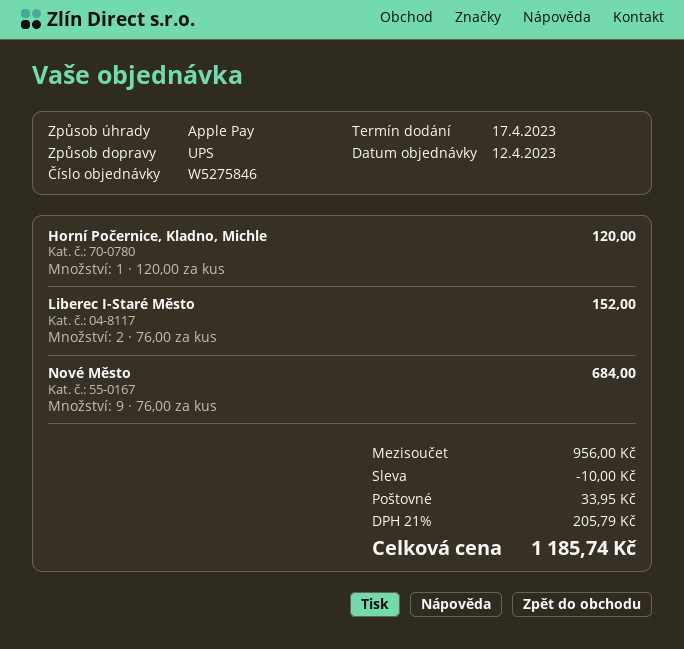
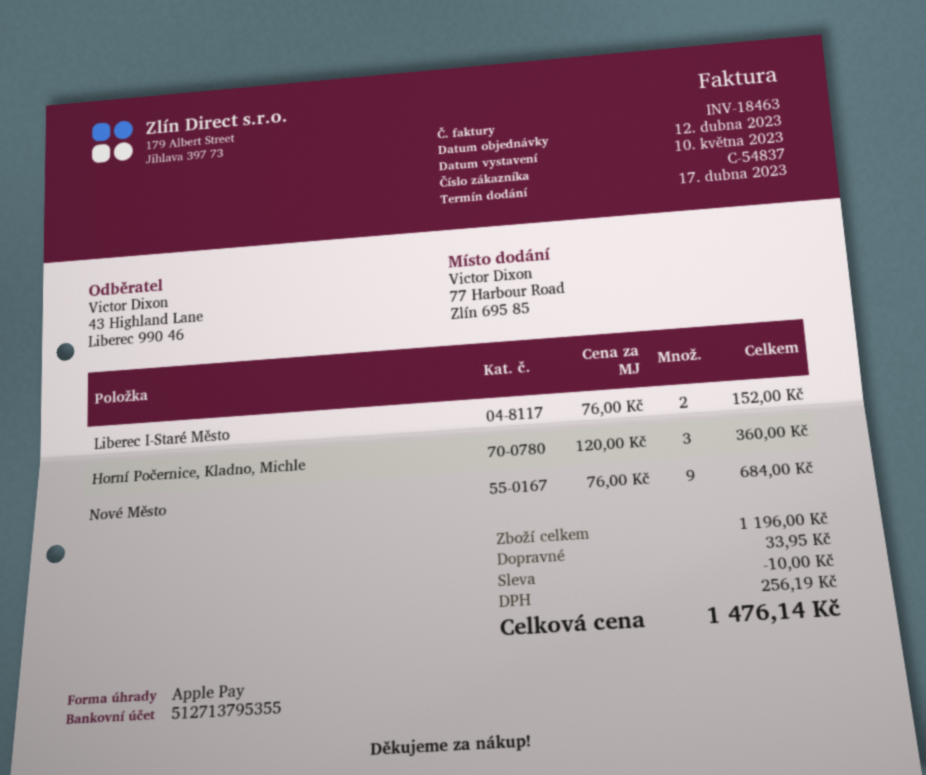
Horní Počernice, Kladno, Michle: 1 x 120.00 = 120.00 -> 3 x 120.00 = 360.00
subtotal: 956.00 -> 1196.00
tax: 205.79 -> 256.19
total: 1185.74 -> 1476.14

